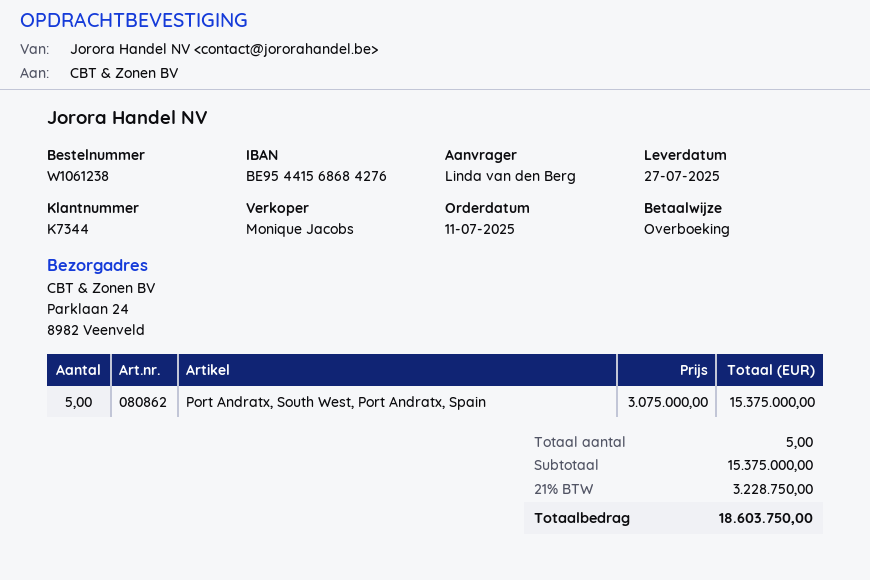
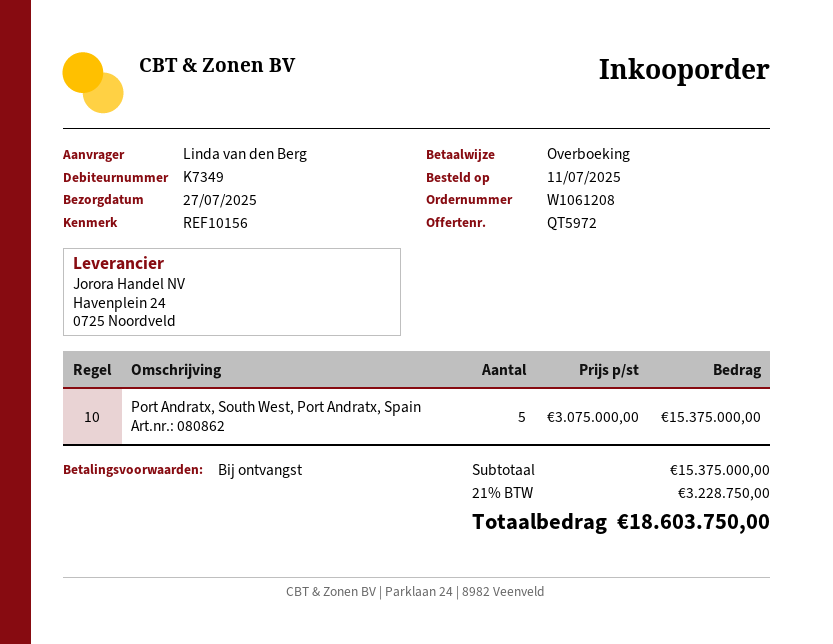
order number: W1061238 -> W1061208
customer number: K7344 -> K7349

